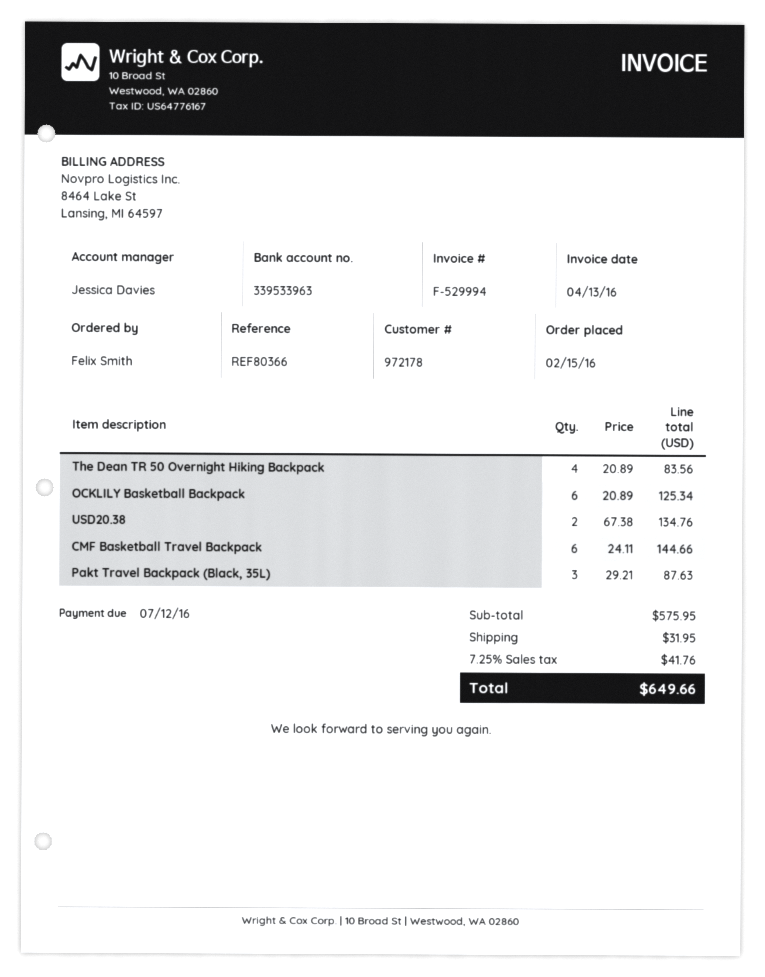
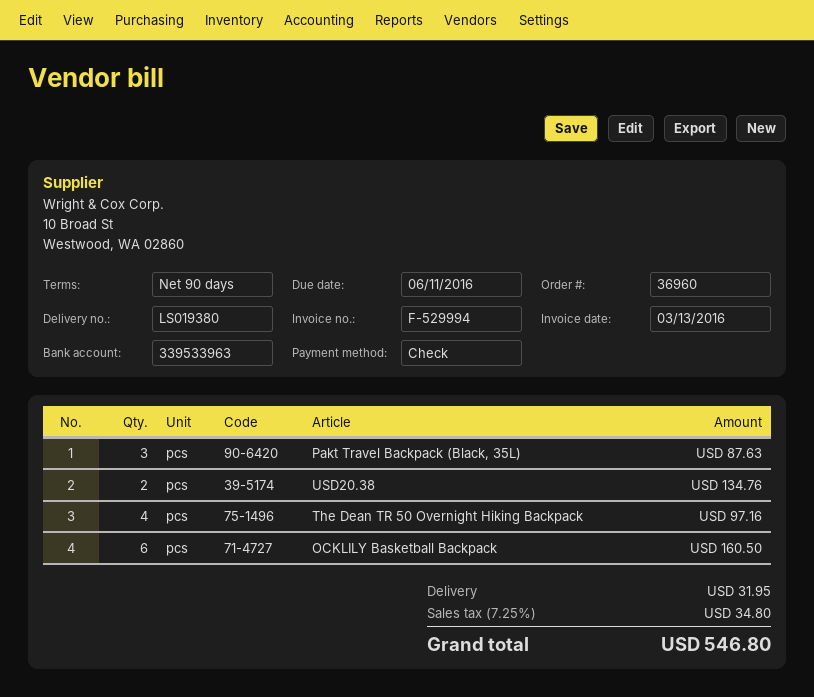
invoice date: 2016-04-13 -> 2016-03-13
due date: 2016-07-12 -> 2016-06-11
The Dean TR 50 Overnight Hiking Backpack: 4 for 83.56 -> 4 for 97.16
OCKLILY Basketball Backpack: 6 for 125.34 -> 6 for 160.50
CMF Basketball Travel Backpack: 6 for 144.66 -> none
tax: 7.25% = 41.76 -> 7.25% = 34.80
total: 649.66 -> 546.80

